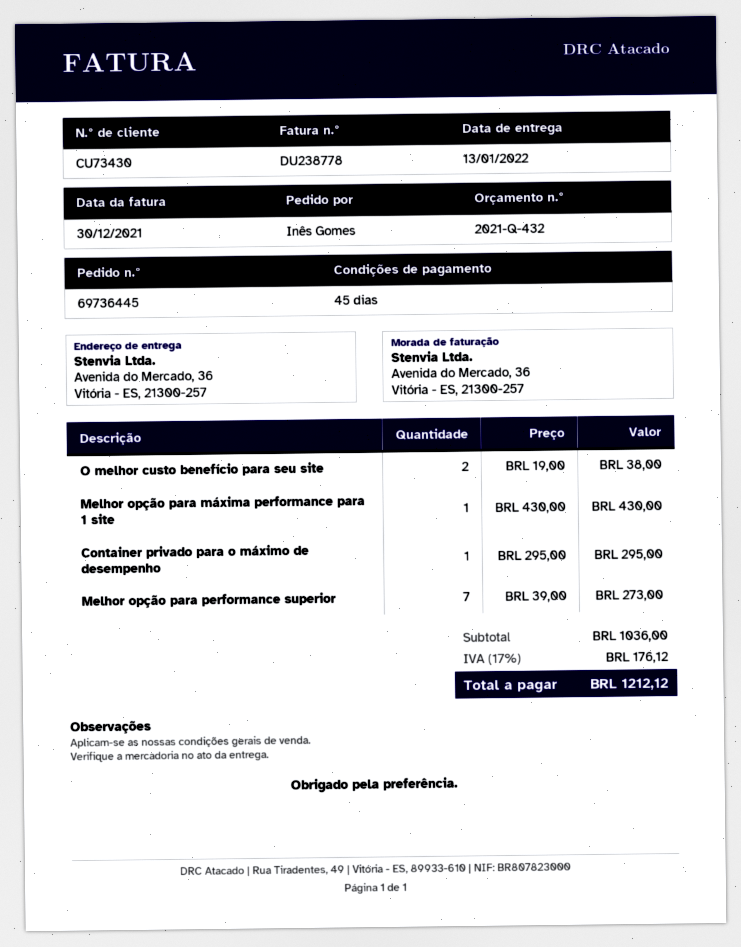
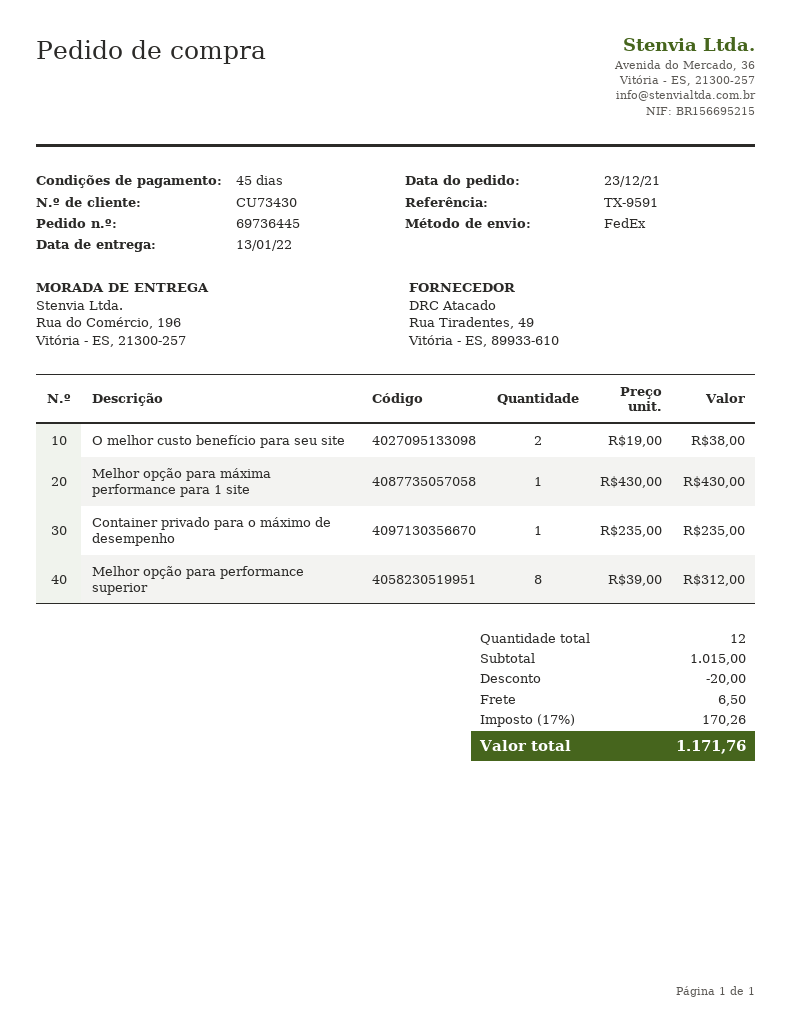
ship to: Avenida do Mercado, 36, Vitória - ES, 21300-257 -> Rua do Comércio, 196, Vitória - ES, 21300-257
Container privado para o máximo de desempenho: 1 x 295.00 = 295.00 -> 1 x 235.00 = 235.00
Melhor opção para performance superior: 7 x 39.00 = 273.00 -> 8 x 39.00 = 312.00
subtotal: 1036.00 -> 1015.00
discount: none -> 20.00
shipping: none -> 6.50
tax: 17% = 176.12 -> 17% = 170.26
total: 1212.12 -> 1171.76

